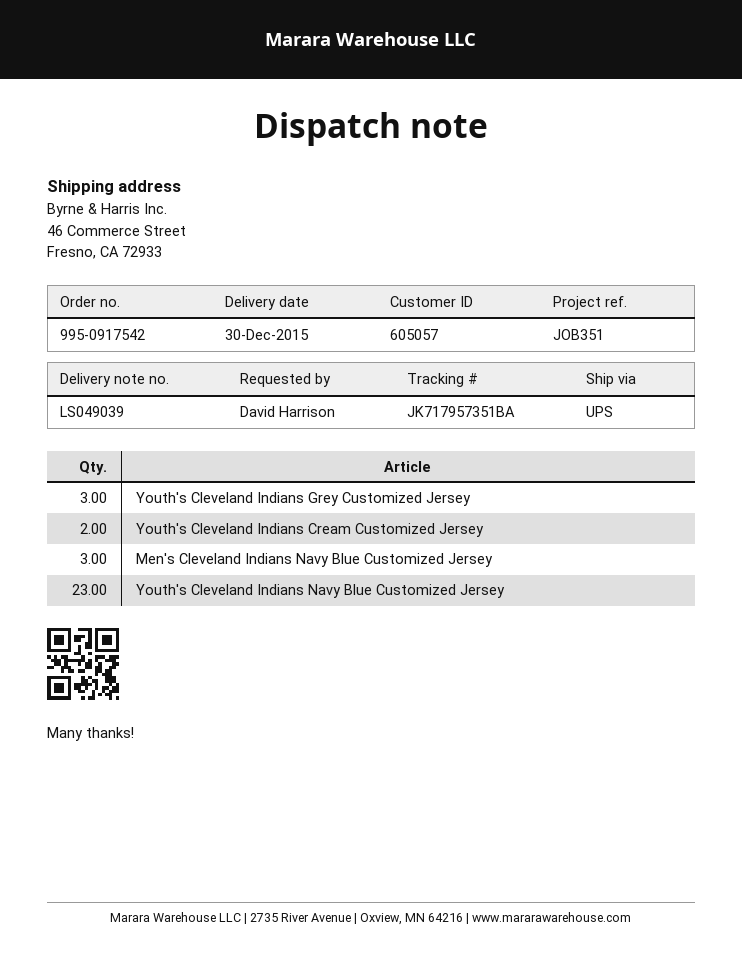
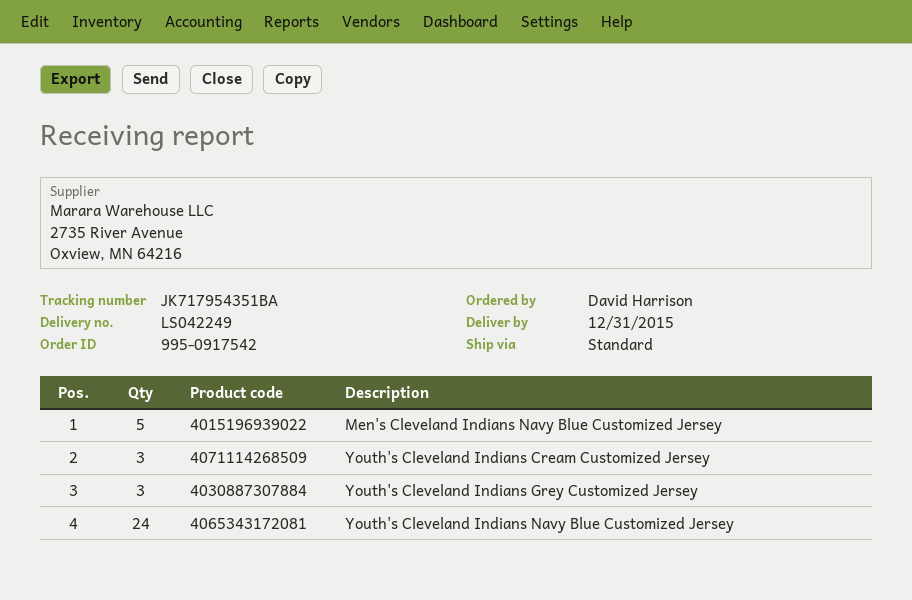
delivery note number: LS049039 -> LS042249
delivery date: 2015-12-30 -> 2015-12-31
shipping method: UPS -> standard
tracking number: JK717957351BA -> JK717954351BA
Youth's Cleveland Indians Cream Customized Jersey: 2 -> 3
Men's Cleveland Indians Navy Blue Customized Jersey: 3 -> 5
Youth's Cleveland Indians Navy Blue Customized Jersey: 23 -> 24

